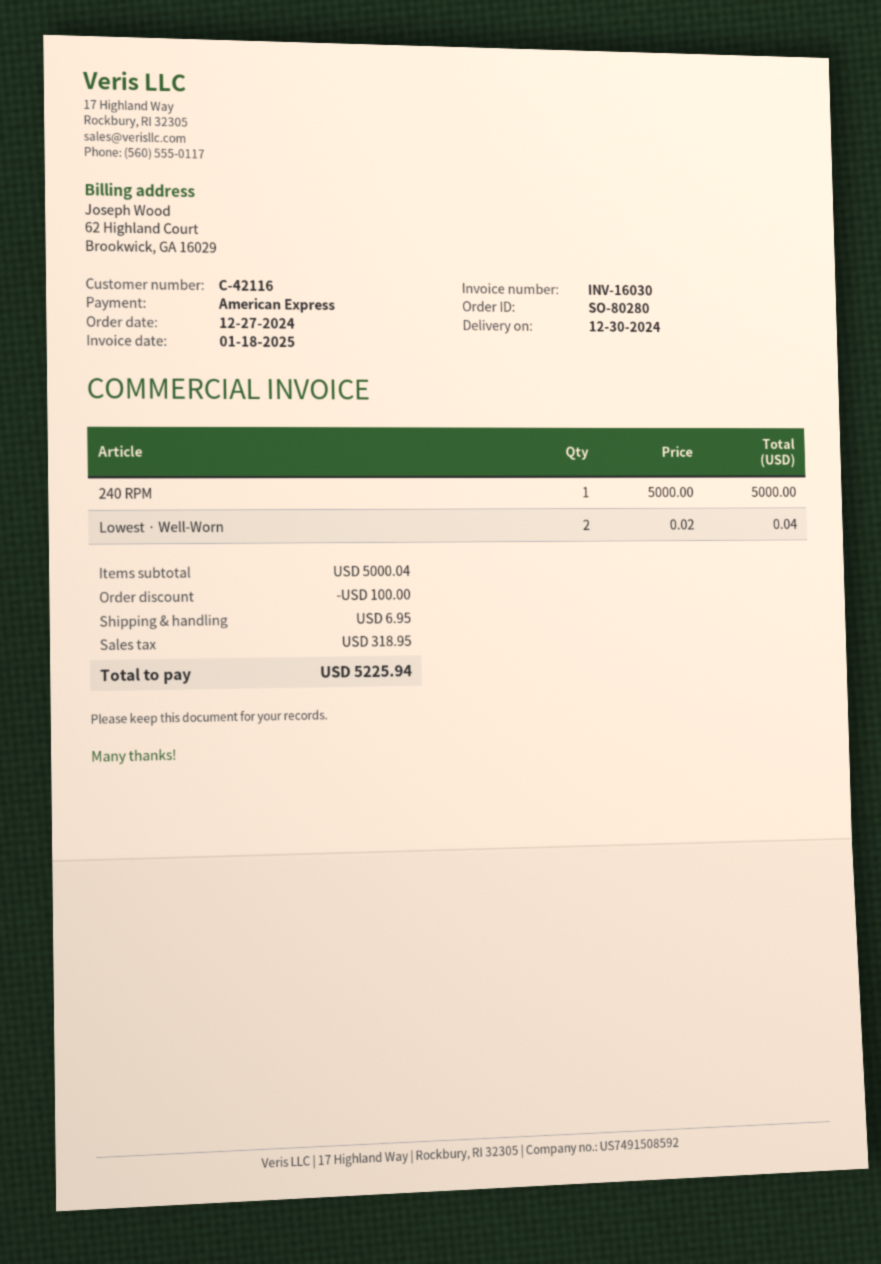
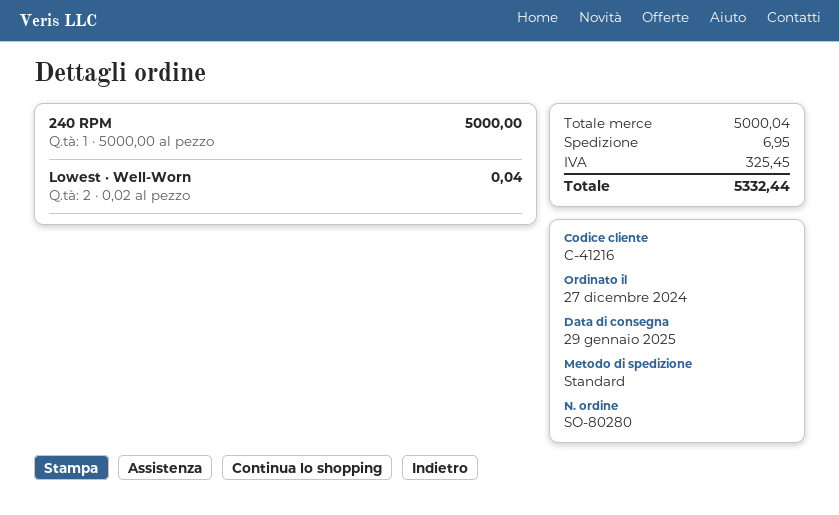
delivery date: 2024-12-30 -> 2025-01-29
customer number: C-42116 -> C-41216
discount: 100.00 -> none
tax: 318.95 -> 325.45
total: 5225.94 -> 5332.44

